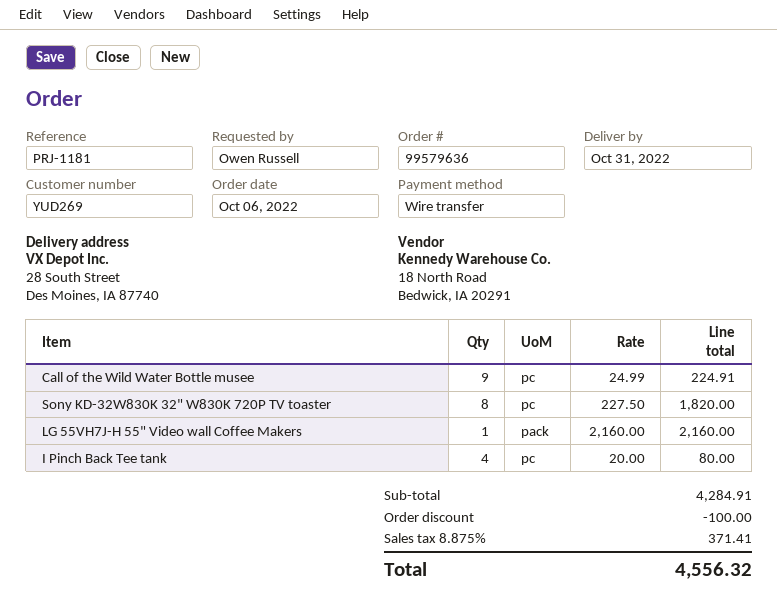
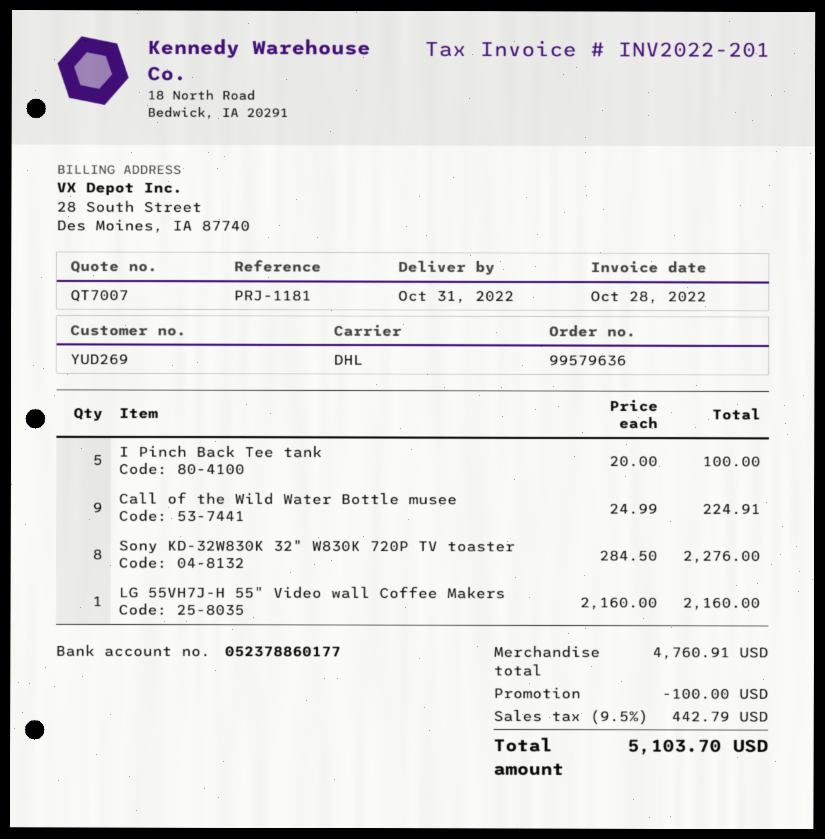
Sony KD-32W830K 32" W830K 720P TV toaster: 8 x 227.50 = 1820.00 -> 8 x 284.50 = 2276.00
I Pinch Back Tee tank: 4 x 20.00 = 80.00 -> 5 x 20.00 = 100.00
subtotal: 4284.91 -> 4760.91
tax: 8.875% = 371.41 -> 9.5% = 442.79
total: 4556.32 -> 5103.70

